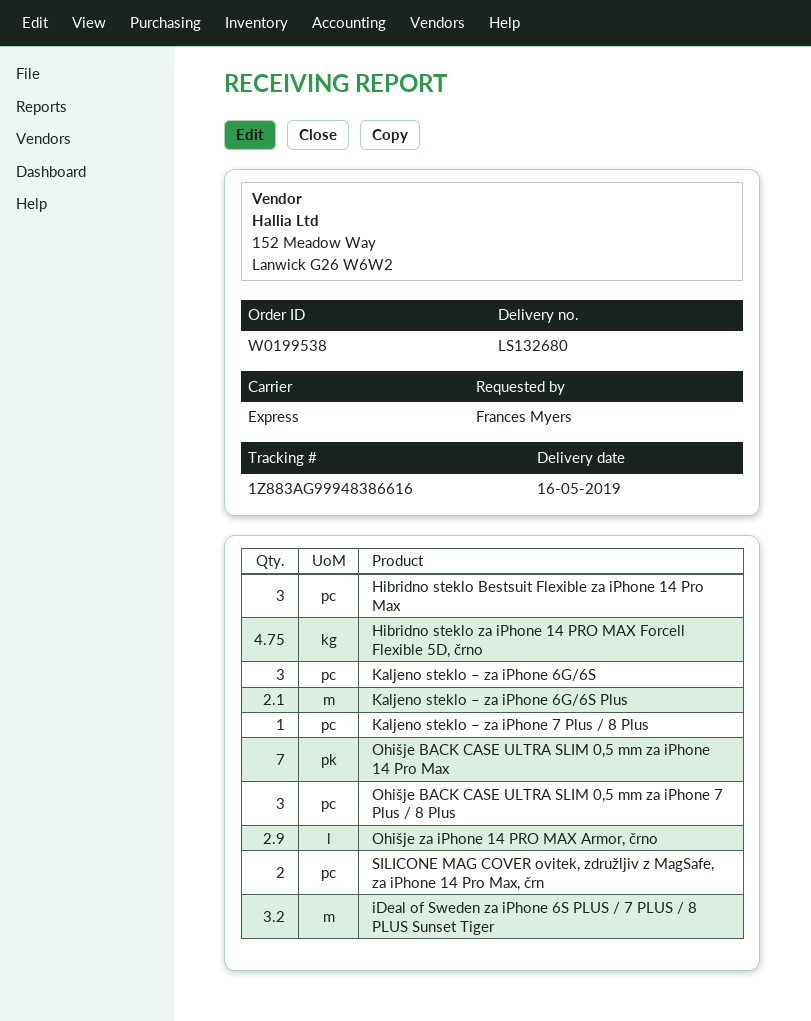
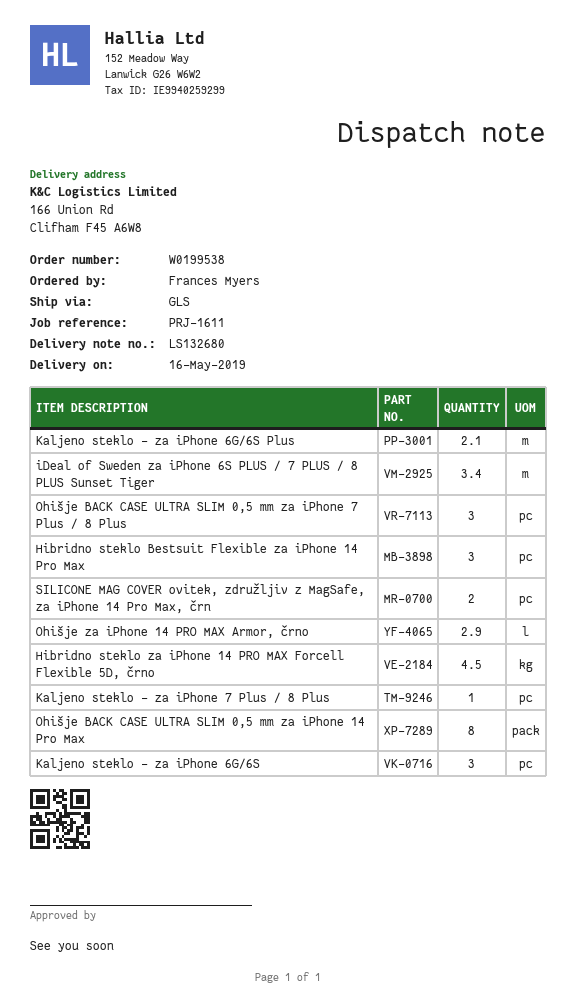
shipping method: express -> GLS
Hibridno steklo za iPhone 14 PRO MAX Forcell Flexible 5D, črno: 4.75 -> 4.5
Ohišje BACK CASE ULTRA SLIM 0,5 mm za iPhone 14 Pro Max: 7 -> 8
iDeal of Sweden za iPhone 6S PLUS / 7 PLUS / 8 PLUS Sunset Tiger: 3.2 -> 3.4

